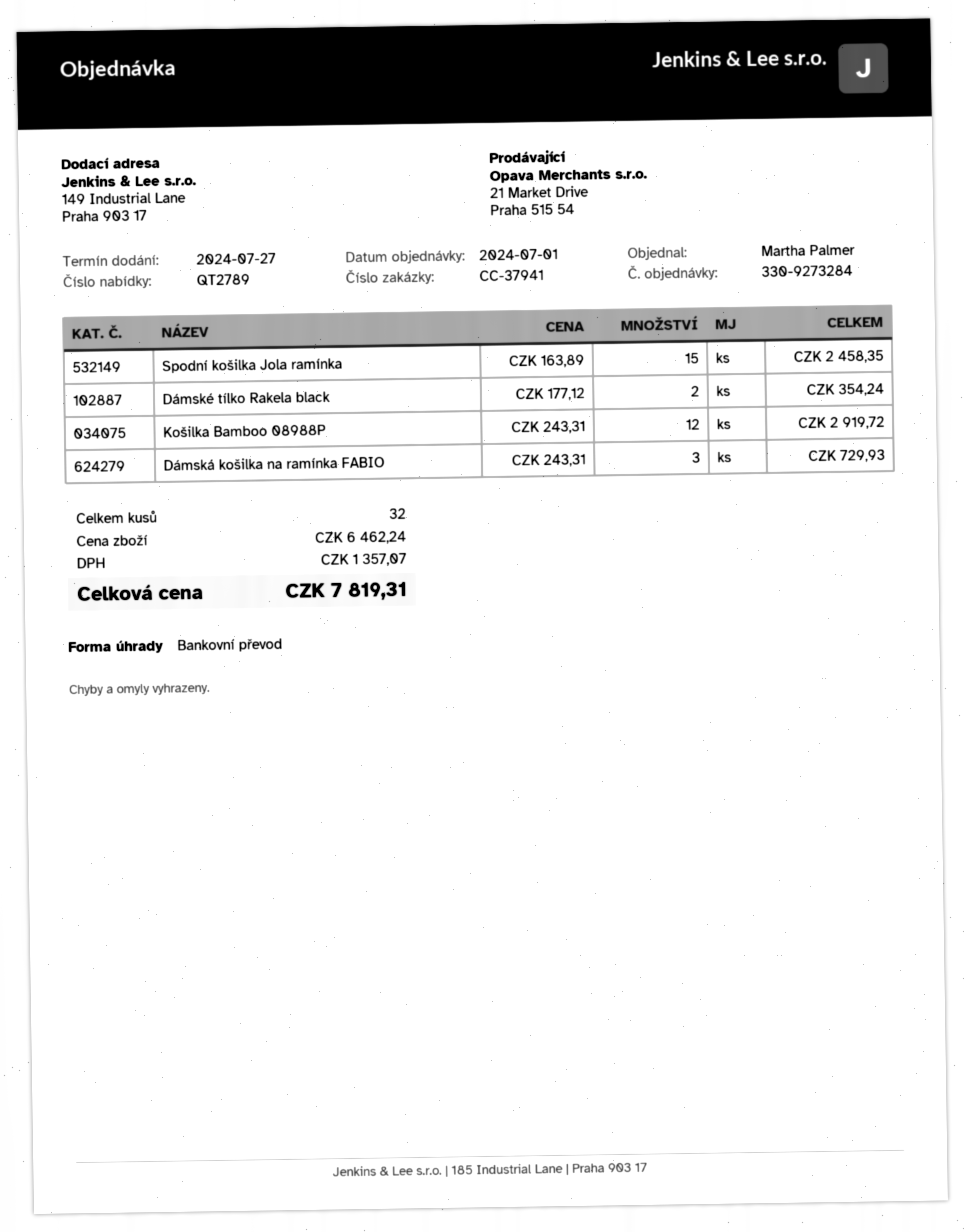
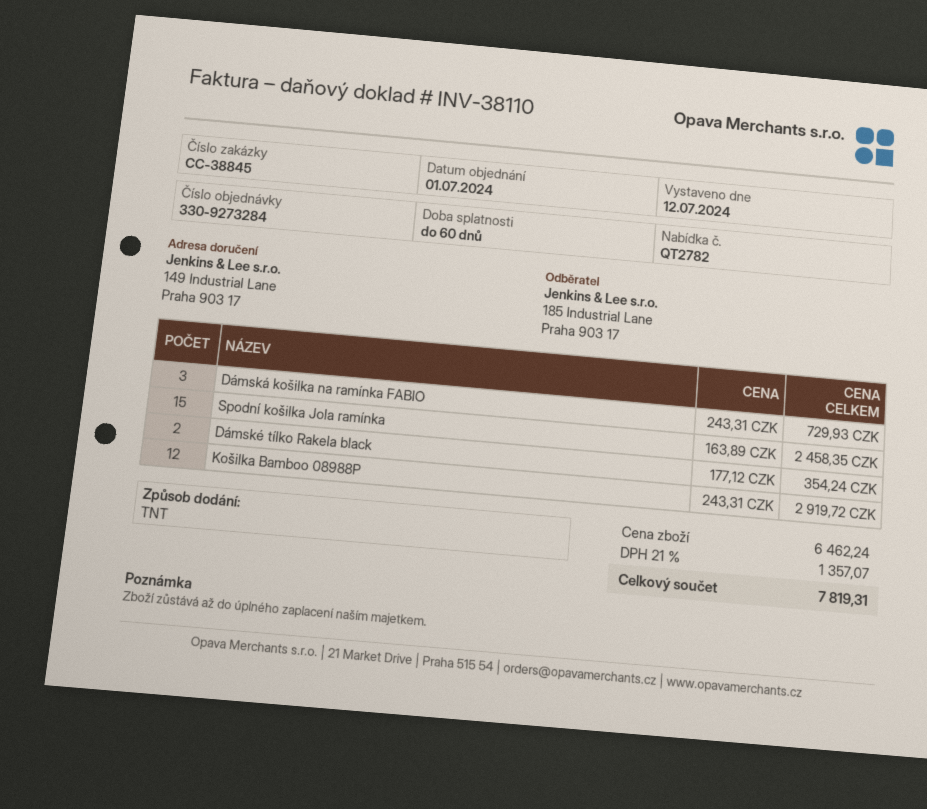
quote number: QT2789 -> QT2782
reference: CC-37941 -> CC-38845

